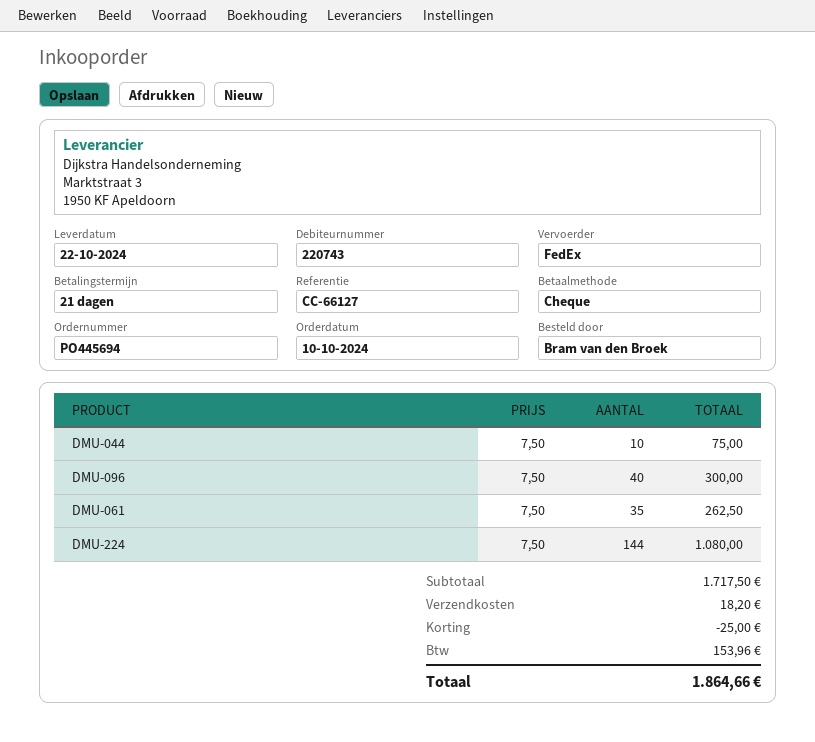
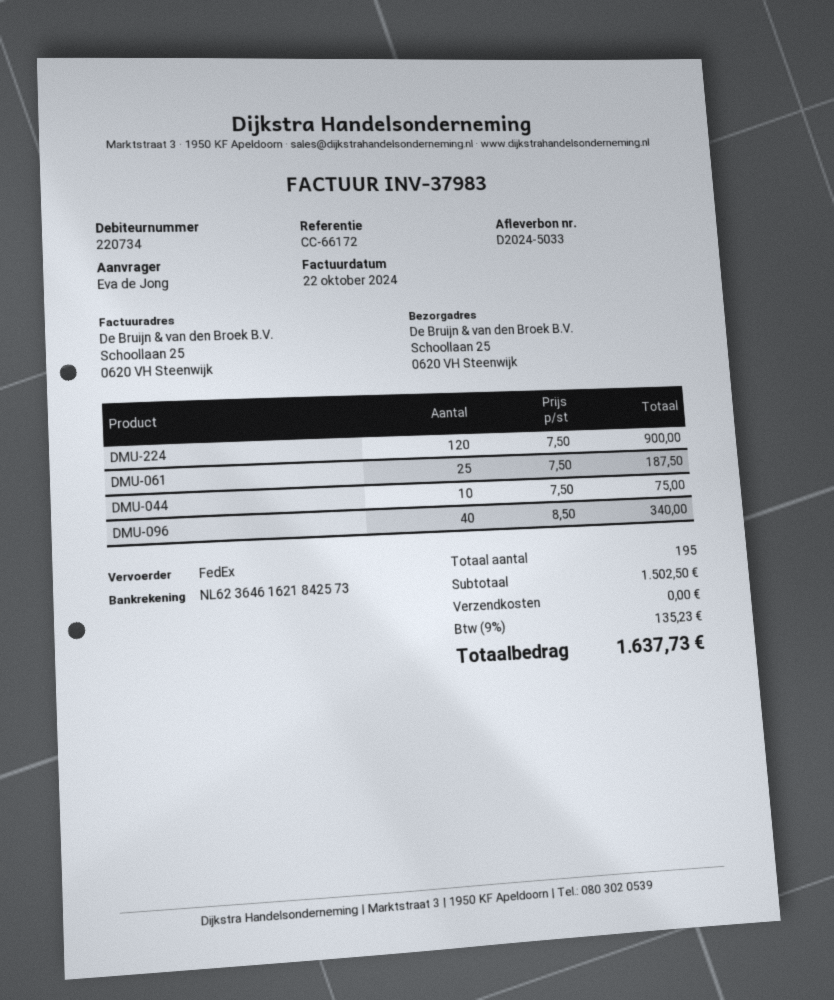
customer number: 220743 -> 220734
reference: CC-66127 -> CC-66172
ordered by: Bram van den Broek -> Eva de Jong
DMU-096: 40 x 7.50 = 300.00 -> 40 x 8.50 = 340.00
DMU-061: 35 x 7.50 = 262.50 -> 25 x 7.50 = 187.50
DMU-224: 144 x 7.50 = 1080.00 -> 120 x 7.50 = 900.00
subtotal: 1717.50 -> 1502.50
discount: 25.00 -> none
shipping: 18.20 -> 0.00
tax: 153.96 -> 135.23
total: 1864.66 -> 1637.73

